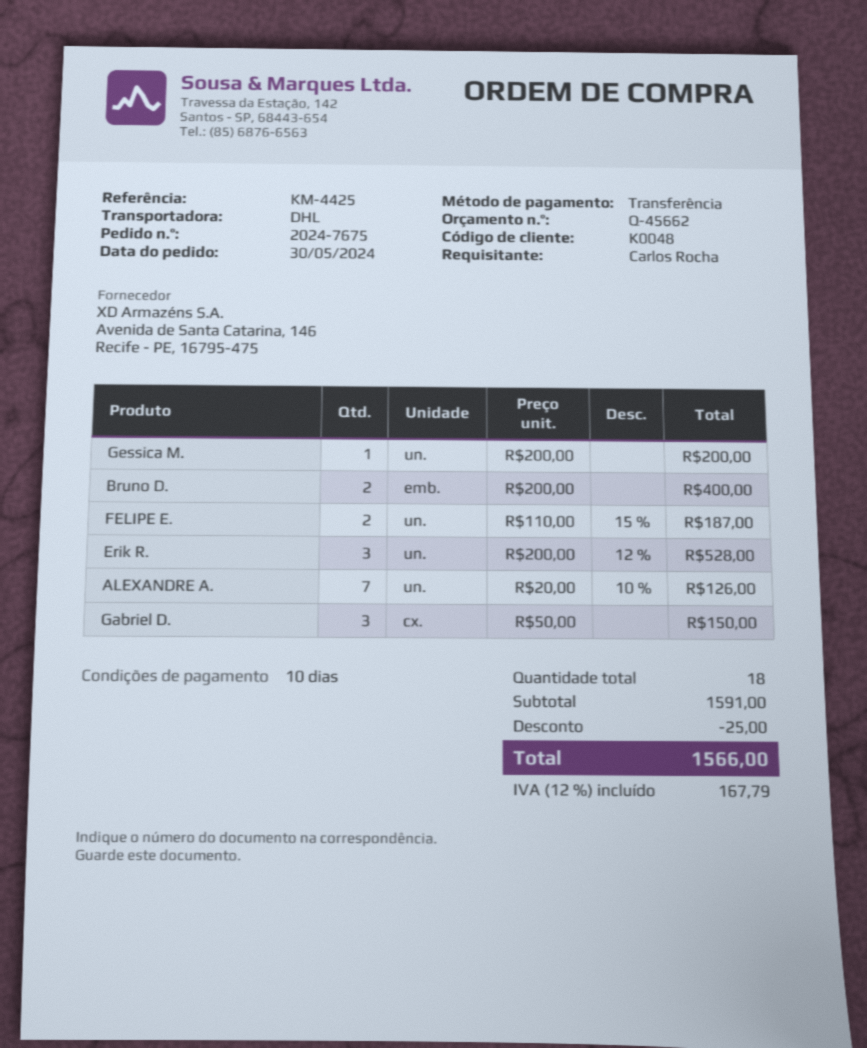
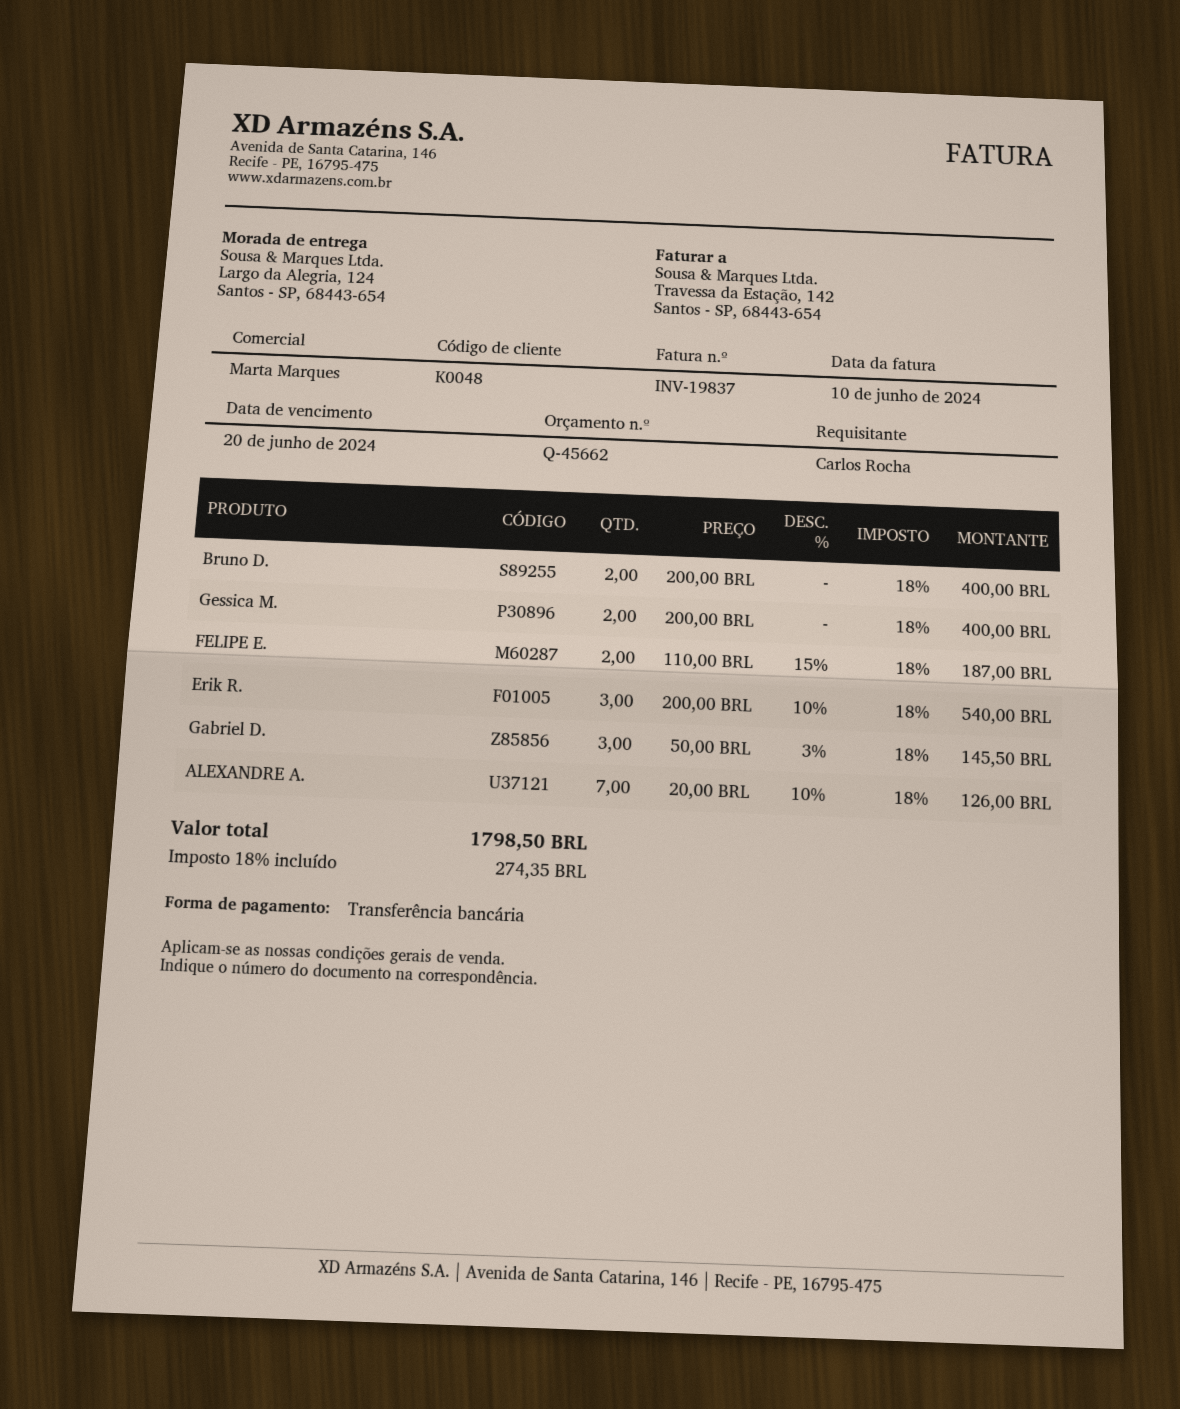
Gessica M.: 1 x 200.00 = 200.00 -> 2 x 200.00 = 400.00
Erik R.: 3 x 200.00 - 12% = 528.00 -> 3 x 200.00 - 10% = 540.00
Gabriel D.: 3 x 50.00 = 150.00 -> 3 x 50.00 - 3% = 145.50
discount: 25.00 -> none
tax: 12% = 167.79 -> 18% = 274.35
total: 1566.00 -> 1798.50

